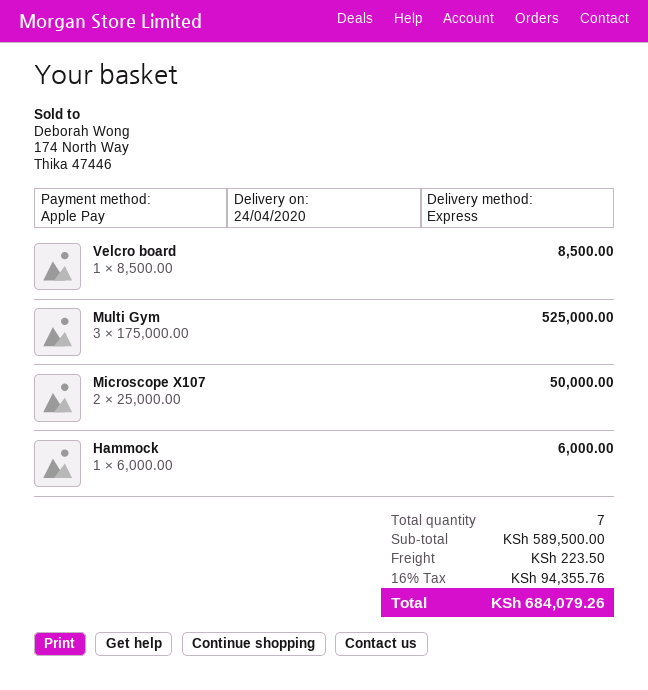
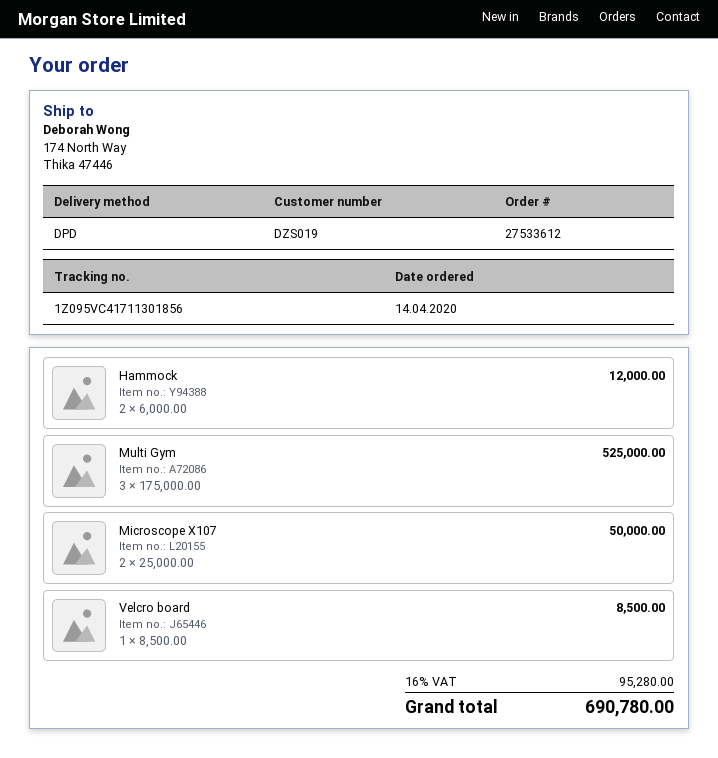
shipping method: express -> DPD
Hammock: 1 x 6000.00 = 6000.00 -> 2 x 6000.00 = 12000.00
shipping: 223.50 -> none
tax: 16% = 94355.76 -> 16% = 95280.00
total: 684079.26 -> 690780.00

